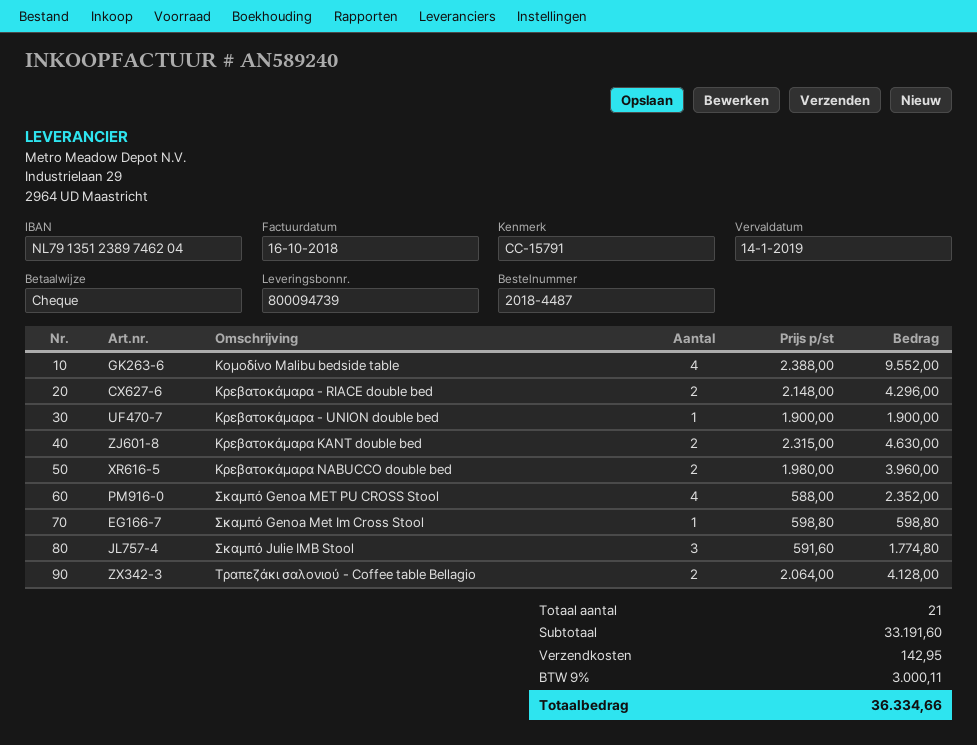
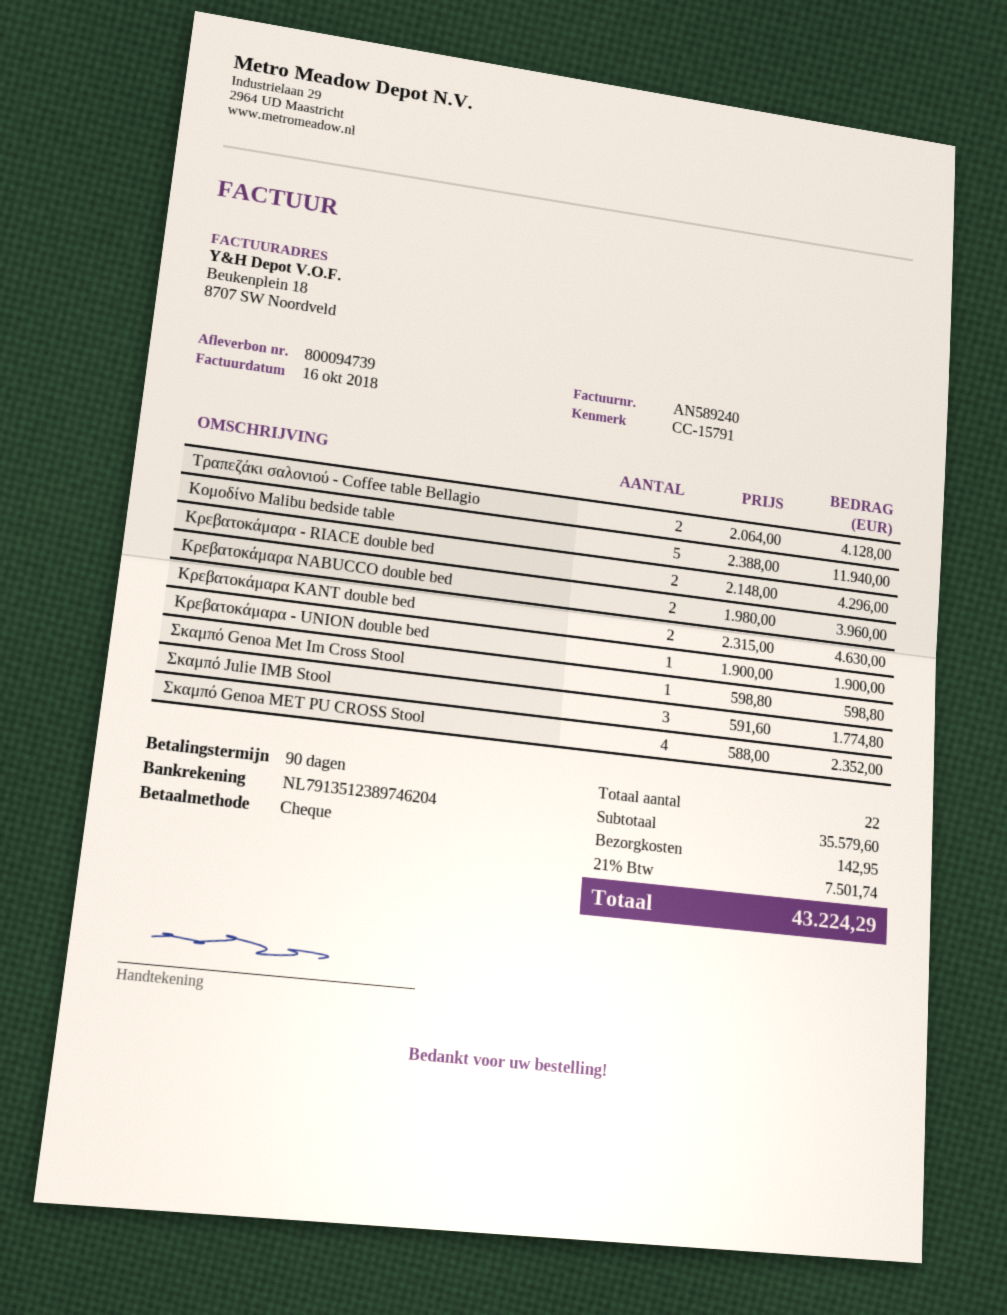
Κομοδίνο Malibu bedside table: 4 x 2388.00 = 9552.00 -> 5 x 2388.00 = 11940.00
total quantity: 21 -> 22
subtotal: 33191.60 -> 35579.60
tax: 9% = 3000.11 -> 21% = 7501.74
total: 36334.66 -> 43224.29

